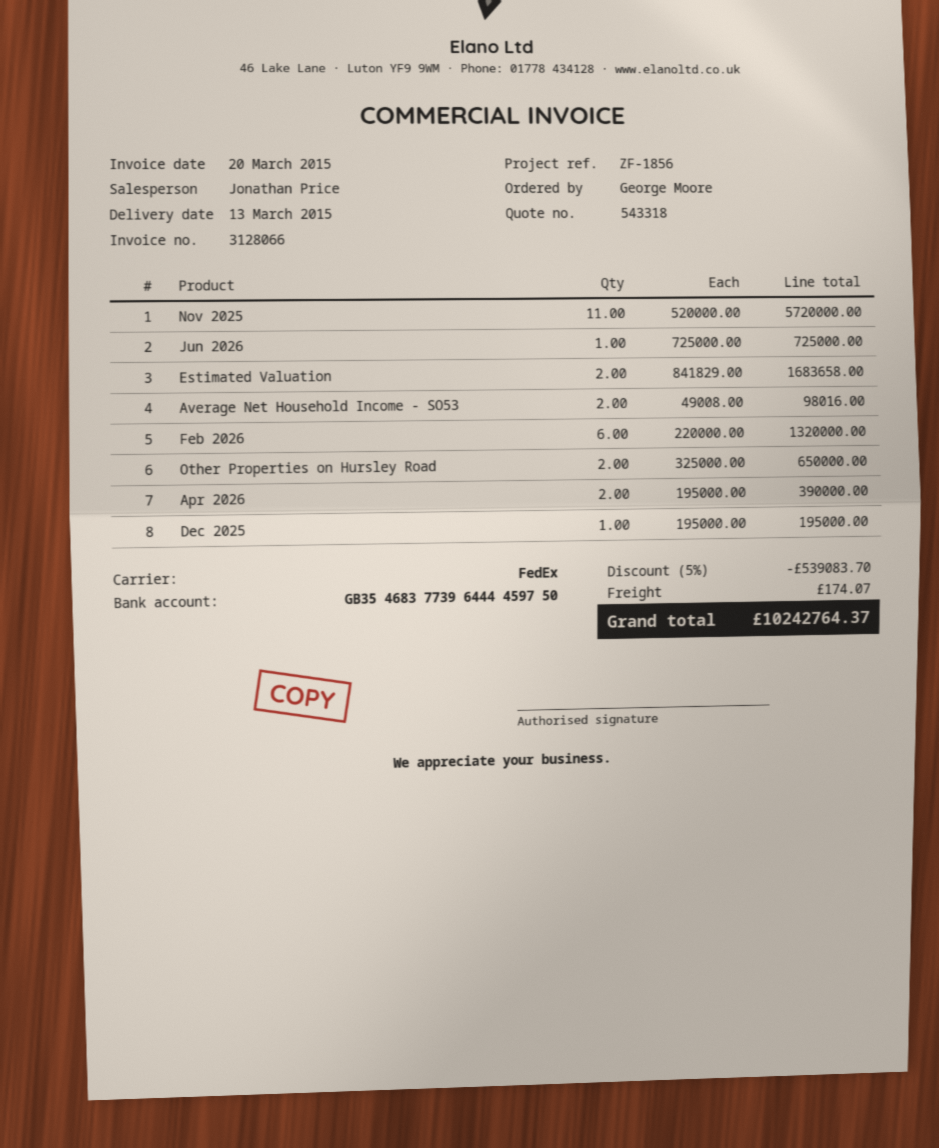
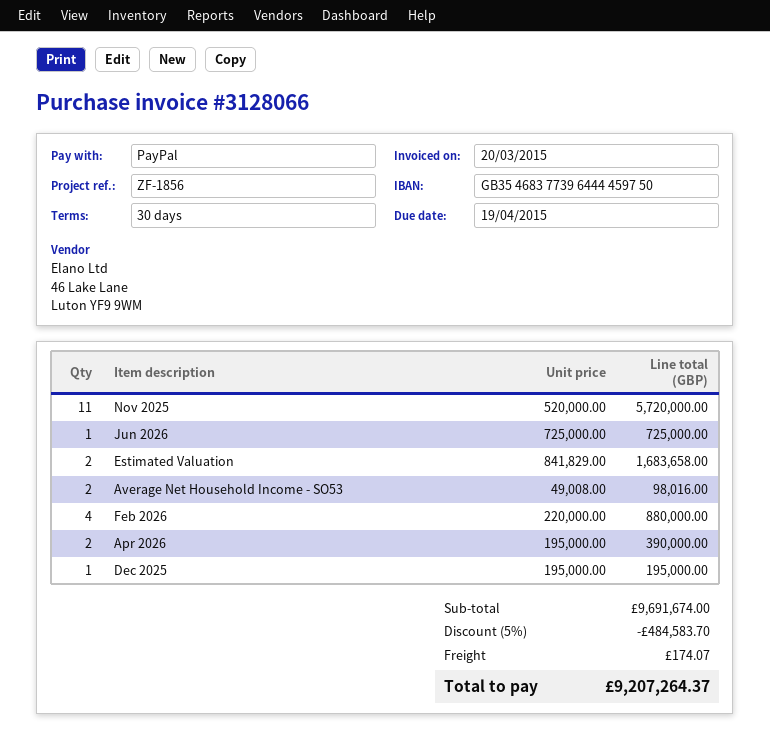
Feb 2026: 6 x 220000.00 = 1320000.00 -> 4 x 220000.00 = 880000.00
Other Properties on Hursley Road: 2 x 325000.00 = 650000.00 -> none
discount: 5% = 539083.70 -> 5% = 484583.70
total: 10242764.37 -> 9207264.37

